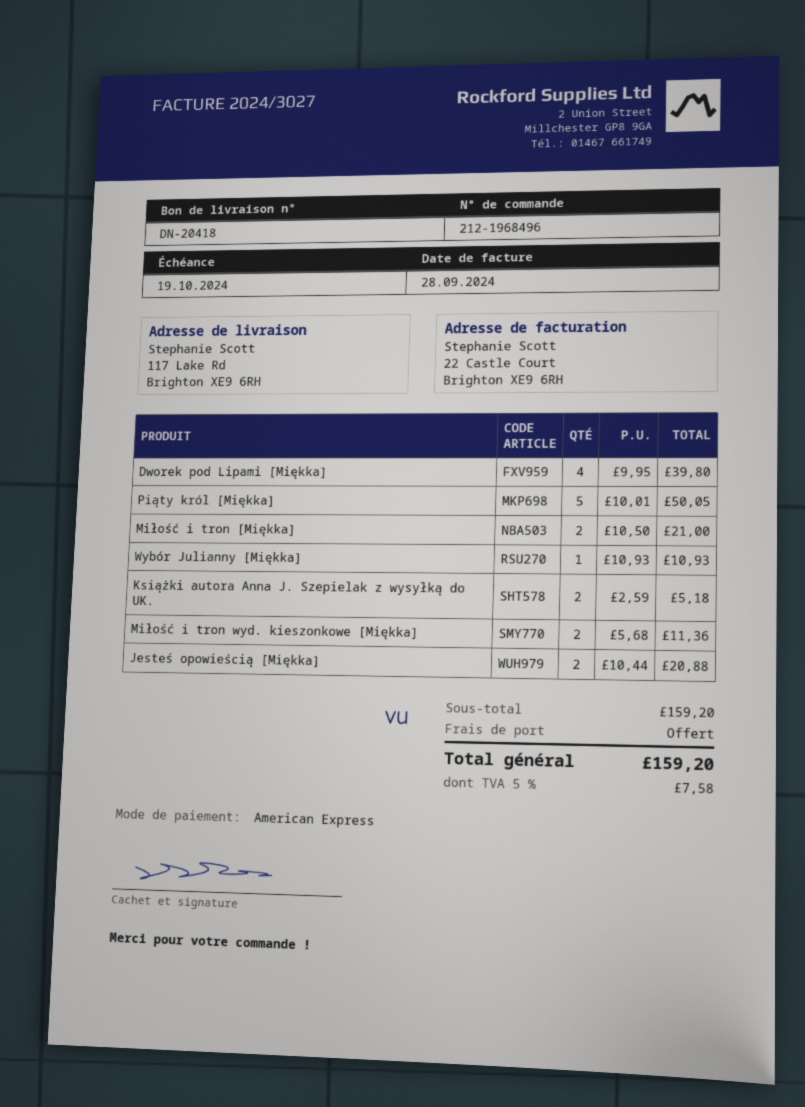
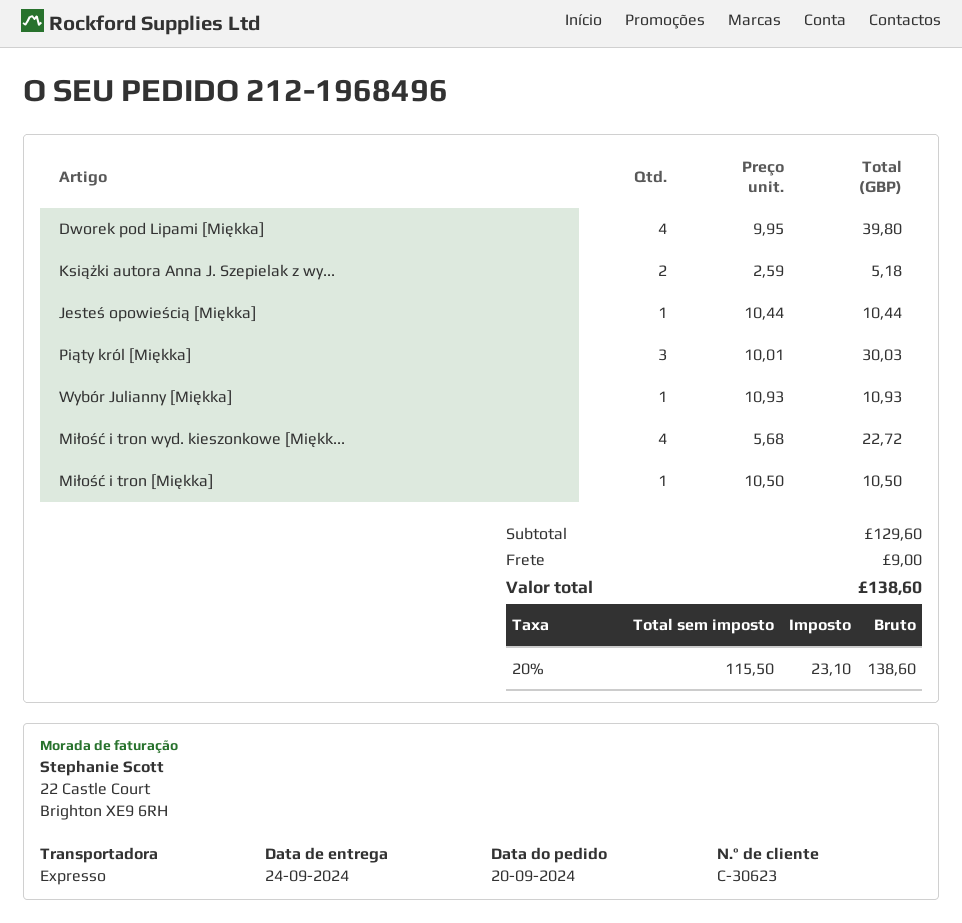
Piąty król [Miękka]: 5 x 10.01 = 50.05 -> 3 x 10.01 = 30.03
Miłość i tron [Miękka]: 2 x 10.50 = 21.00 -> 1 x 10.50 = 10.50
Miłość i tron wyd. kieszonkowe [Miękka]: 2 x 5.68 = 11.36 -> 4 x 5.68 = 22.72
Jesteś opowieścią [Miękka]: 2 x 10.44 = 20.88 -> 1 x 10.44 = 10.44
subtotal: 159.20 -> 129.60
shipping: 0.00 -> 9.00
tax: 5% = 7.58 -> 20% = 23.10
total: 159.20 -> 138.60

